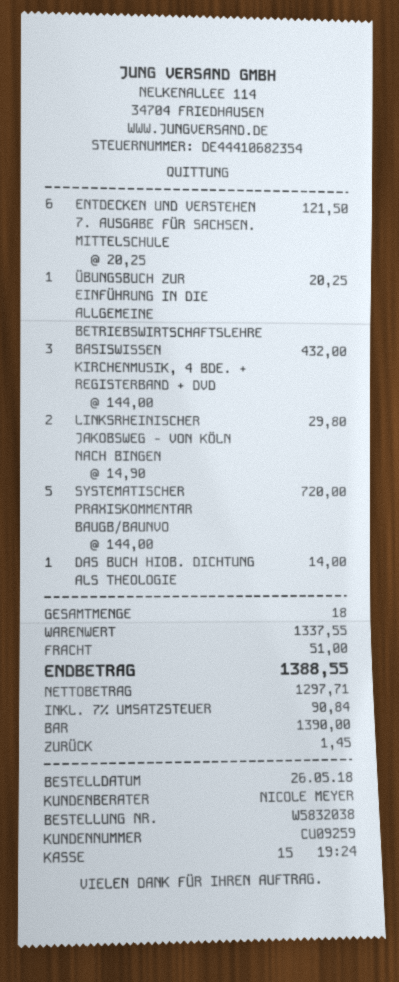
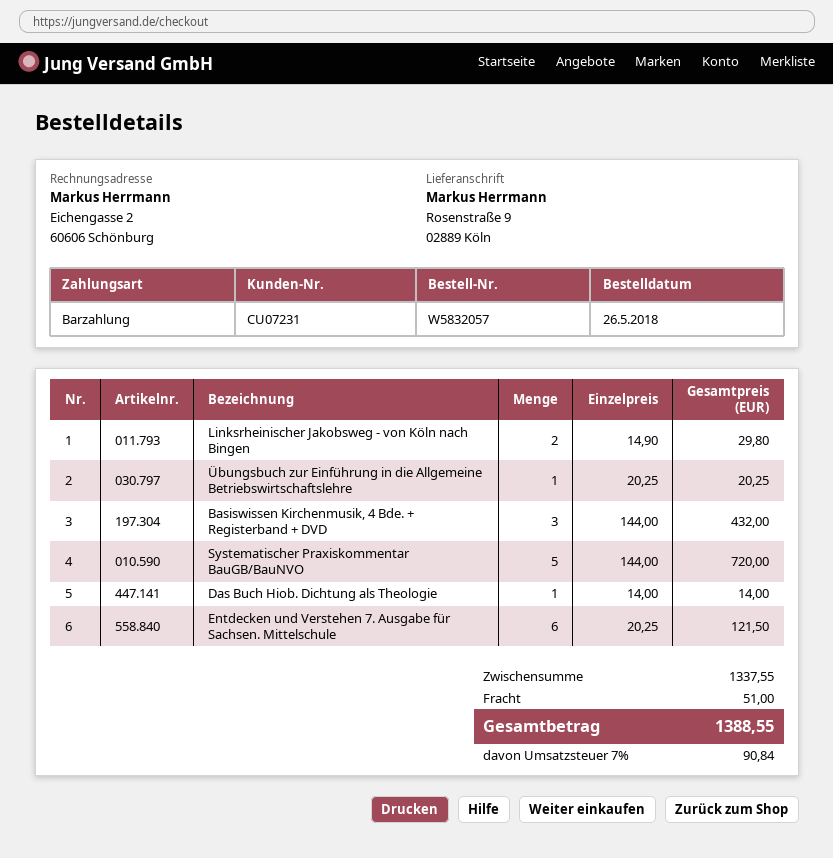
order number: W5832038 -> W5832057
customer number: CU09259 -> CU07231

